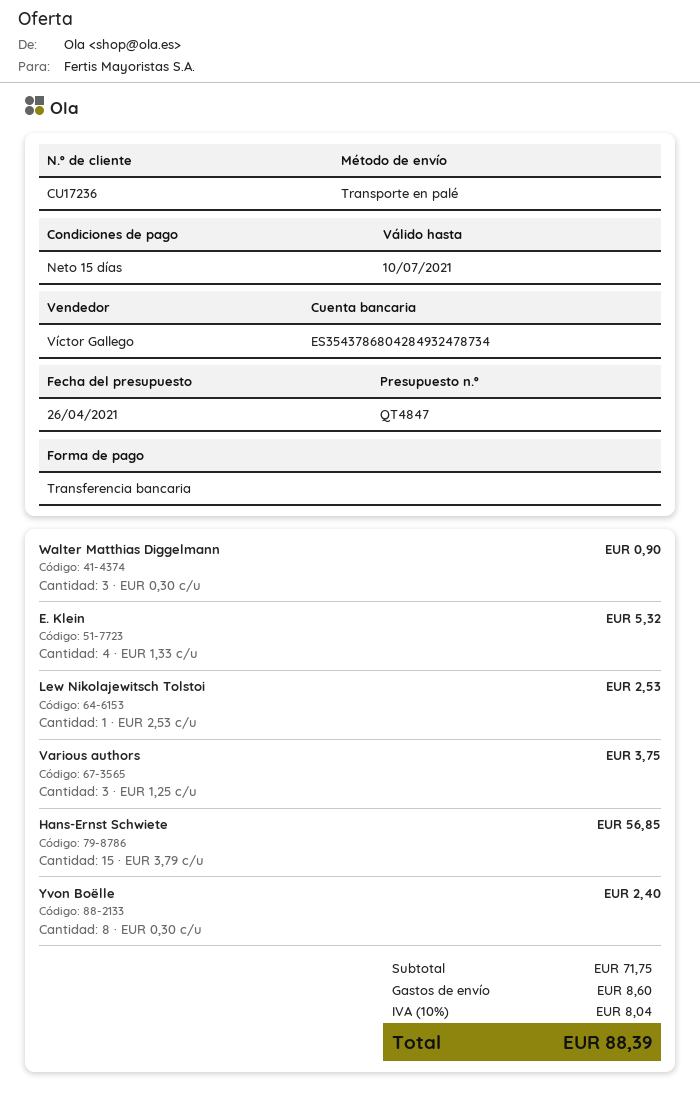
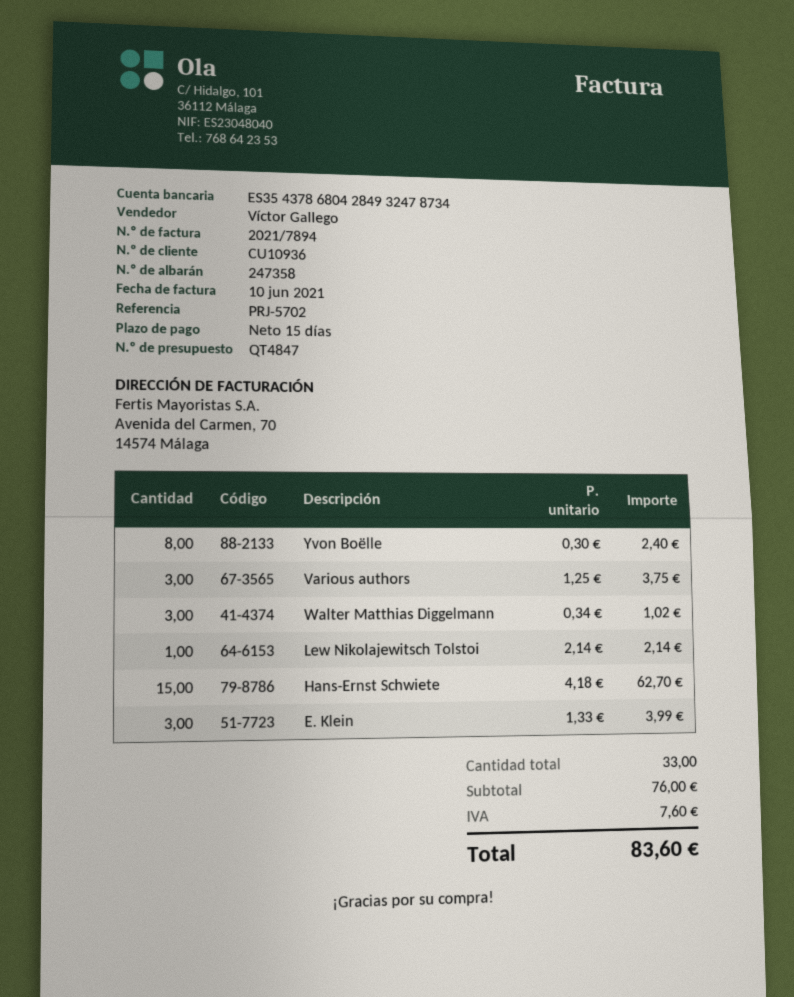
customer number: CU17236 -> CU10936
Walter Matthias Diggelmann: 3 x 0.30 = 0.90 -> 3 x 0.34 = 1.02
E. Klein: 4 x 1.33 = 5.32 -> 3 x 1.33 = 3.99
Lew Nikolajewitsch Tolstoi: 1 x 2.53 = 2.53 -> 1 x 2.14 = 2.14
Hans-Ernst Schwiete: 15 x 3.79 = 56.85 -> 15 x 4.18 = 62.70
subtotal: 71.75 -> 76.00
shipping: 8.60 -> none
tax: 8.04 -> 7.60
total: 88.39 -> 83.60

